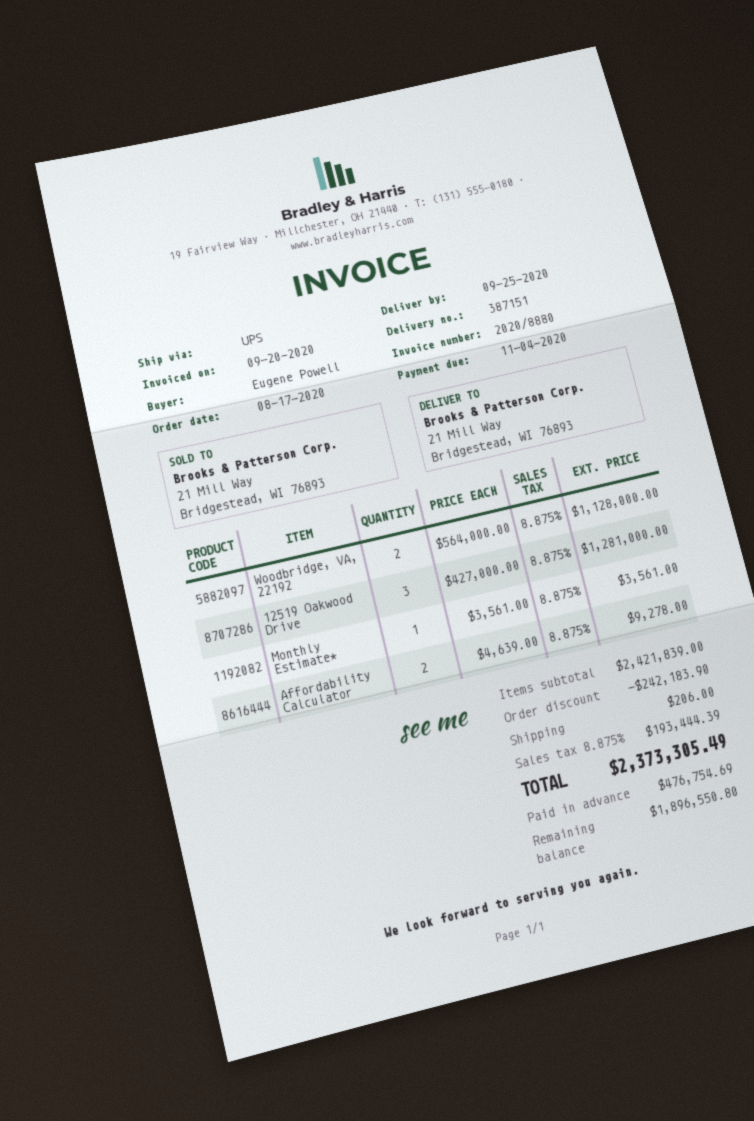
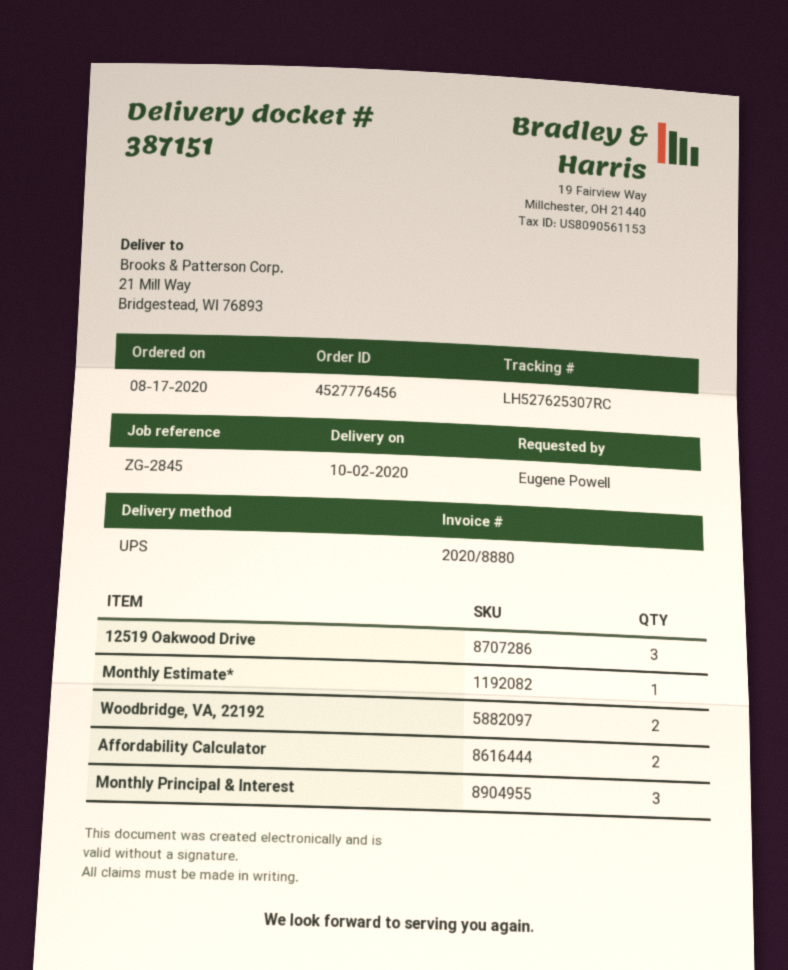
delivery date: 2020-09-25 -> 2020-10-02
Monthly Principal & Interest: none -> 3

